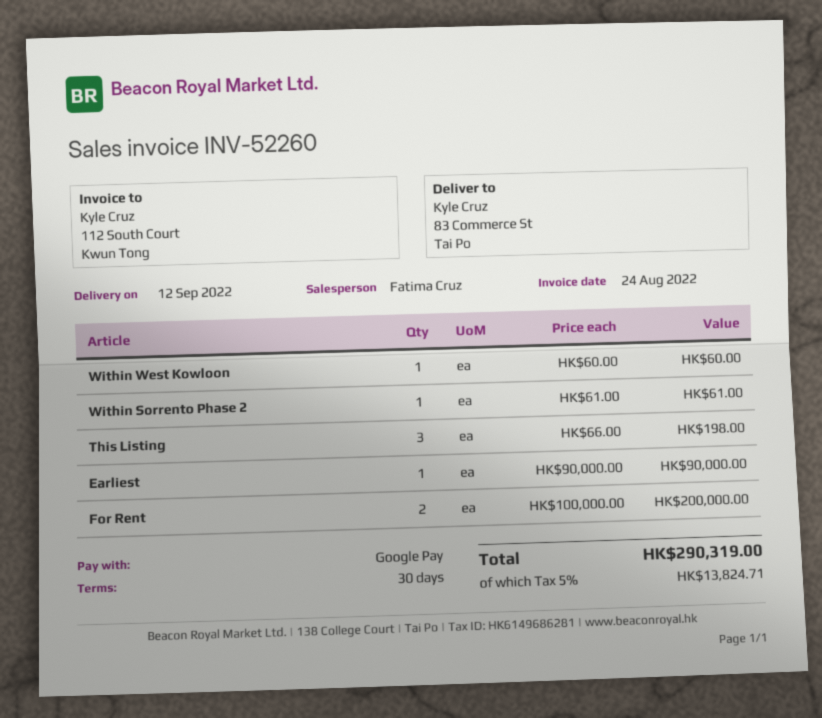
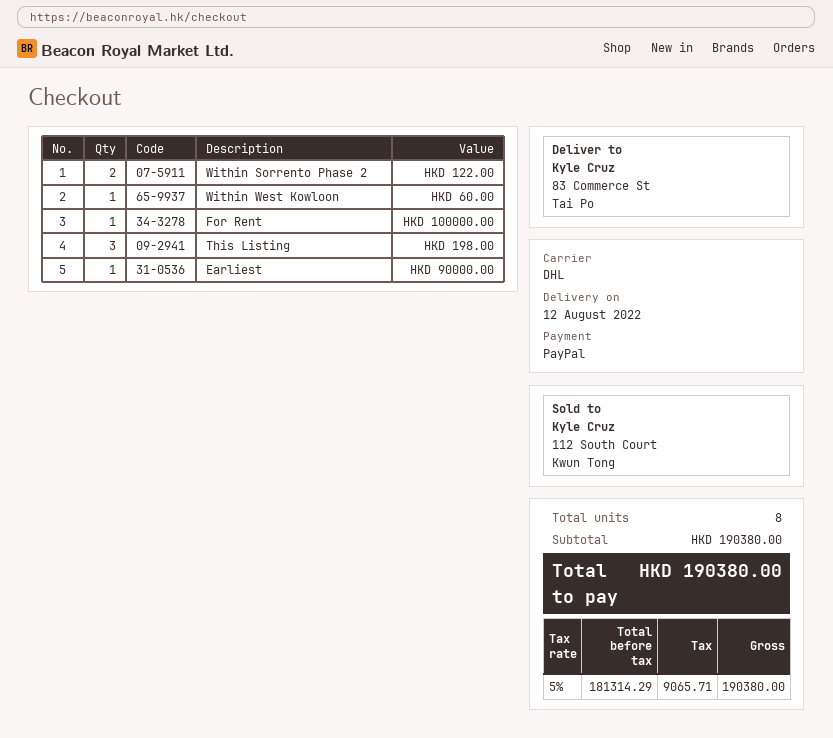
delivery date: 2022-09-12 -> 2022-08-12
payment method: Google Pay -> PayPal
Within Sorrento Phase 2: 1 for 61.00 -> 2 for 122.00
For Rent: 2 for 200000.00 -> 1 for 100000.00
tax: 5% = 13824.71 -> 5% = 9065.71
total: 290319.00 -> 190380.00

